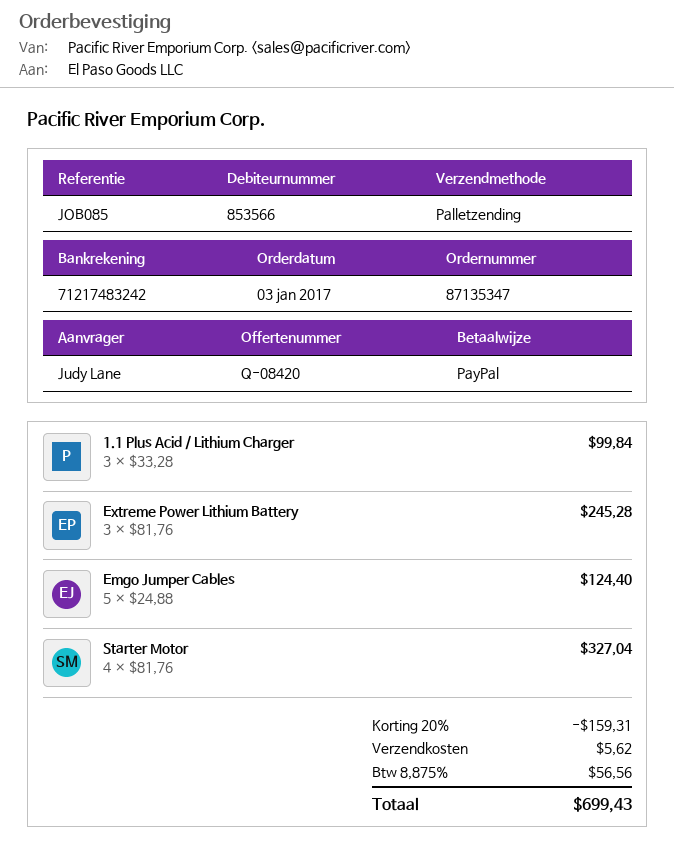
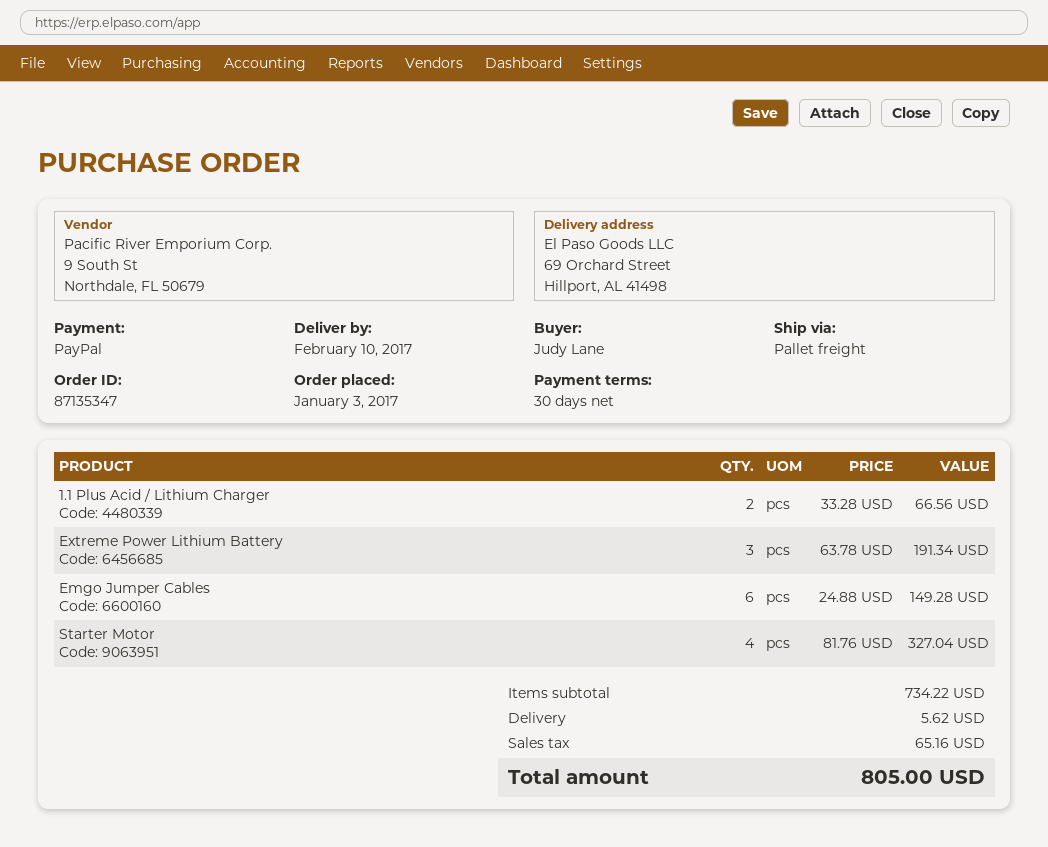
1.1 Plus Acid / Lithium Charger: 3 x 33.28 = 99.84 -> 2 x 33.28 = 66.56
Extreme Power Lithium Battery: 3 x 81.76 = 245.28 -> 3 x 63.78 = 191.34
Emgo Jumper Cables: 5 x 24.88 = 124.40 -> 6 x 24.88 = 149.28
discount: 20% = 159.31 -> none
tax: 56.56 -> 65.16
total: 699.43 -> 805.00

